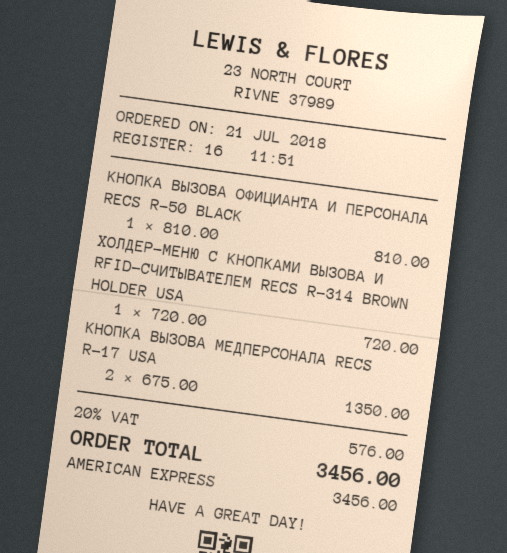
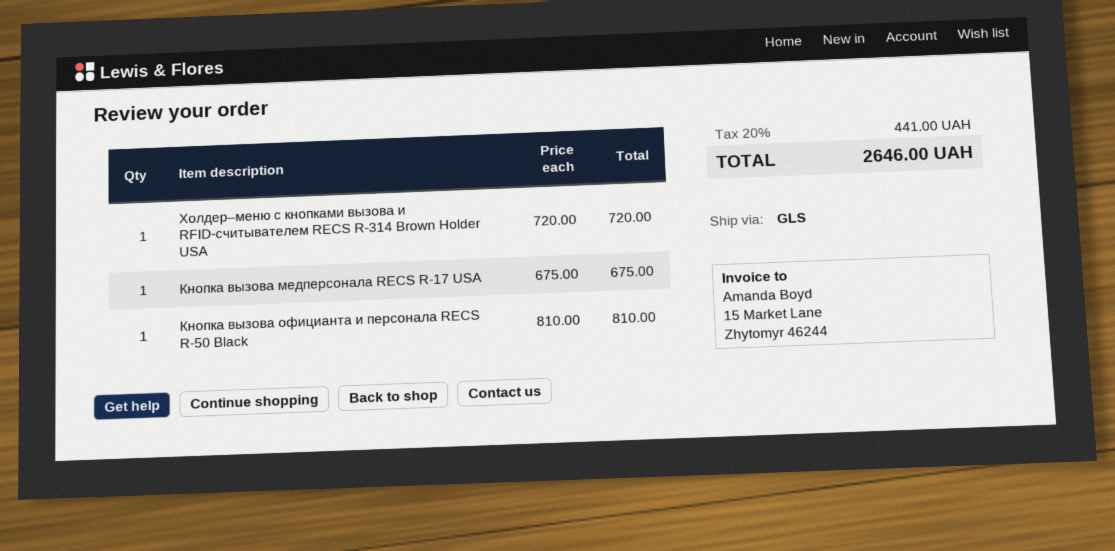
КНОПКА ВЫЗОВА МЕДПЕРСОНАЛА RECS R-17 USA: 2 x 675.00 = 1350.00 -> 1 x 675.00 = 675.00
tax: 20% = 576.00 -> 20% = 441.00
total: 3456.00 -> 2646.00

